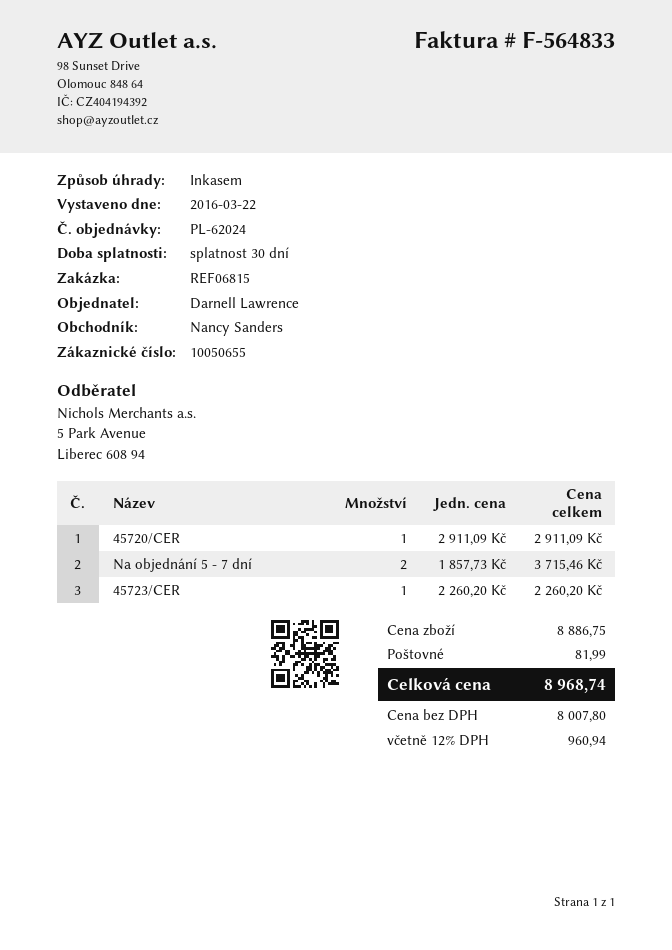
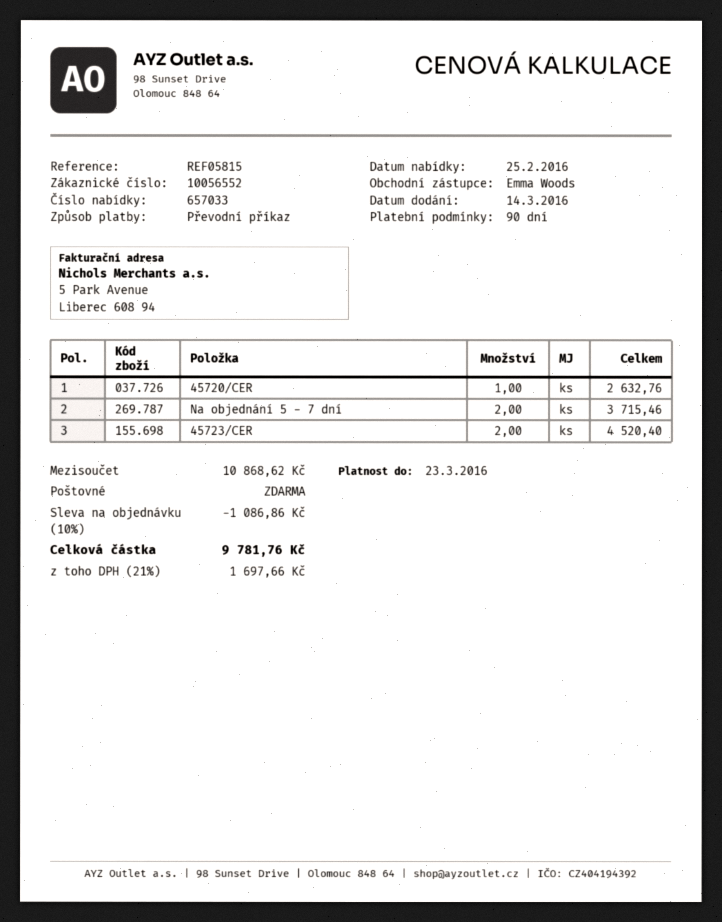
payment terms: 30 days -> 90 days
customer number: 10050655 -> 10056552
reference: REF06815 -> REF05815
sales rep: Nancy Sanders -> Emma Woods
payment method: direct debit -> bank transfer
45720/CER: 1 for 2911.09 -> 1 for 2632.76
45723/CER: 1 for 2260.20 -> 2 for 4520.40
subtotal: 8886.75 -> 10868.62
discount: none -> 10% = 1086.86
shipping: 81.99 -> 0.00
tax: 12% = 960.94 -> 21% = 1697.66
total: 8968.74 -> 9781.76

